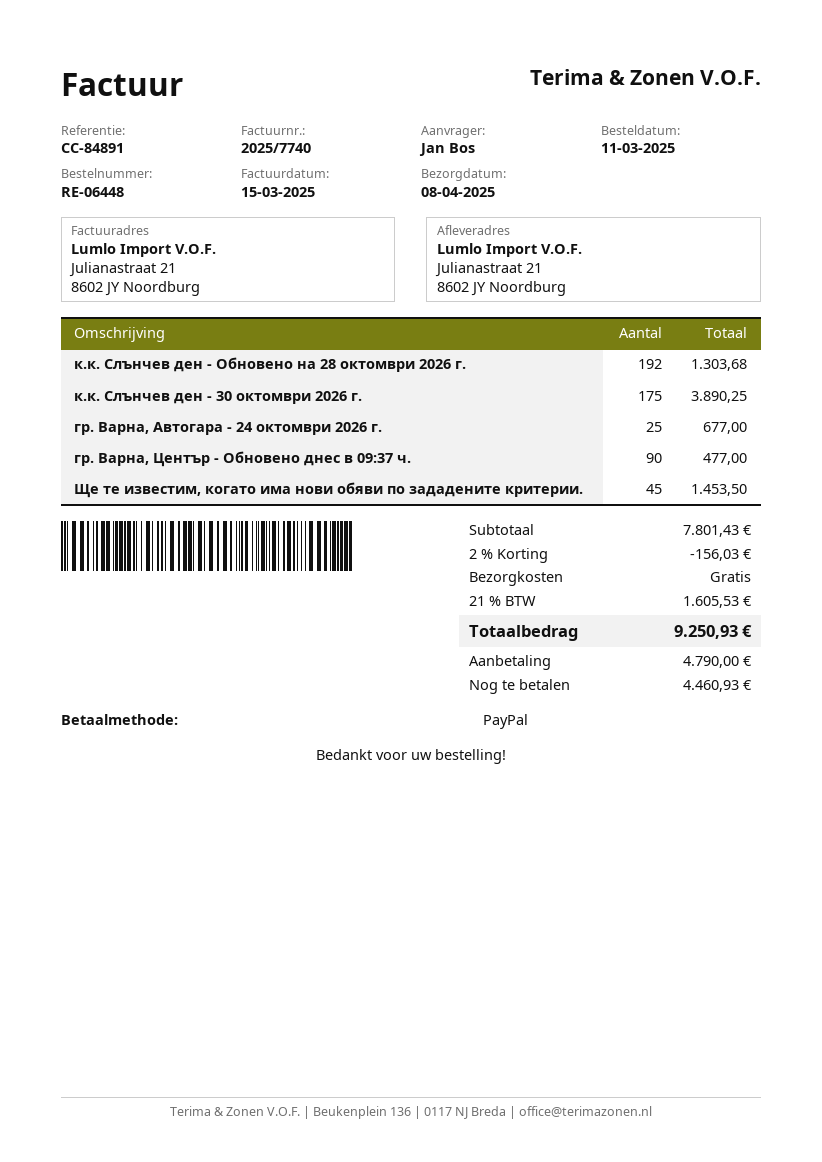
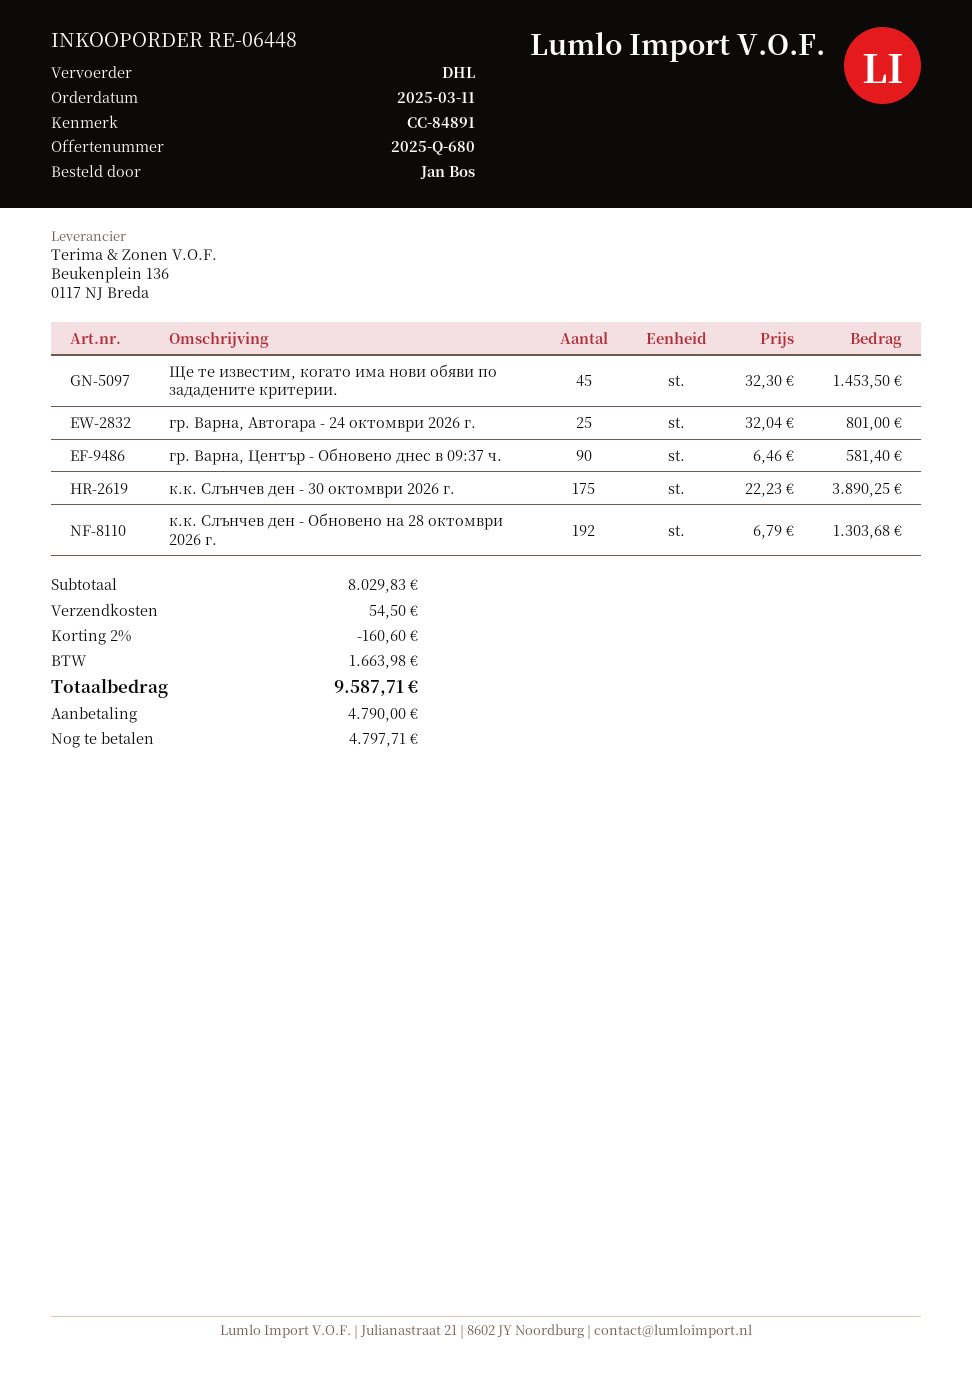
гр. Варна, Автогара - 24 октомври 2026 г.: 25 for 677.00 -> 25 for 801.00
гр. Варна, Център - Обновено днес в 09:37 ч.: 90 for 477.00 -> 90 for 581.40
subtotal: 7801.43 -> 8029.83
discount: 2% = 156.03 -> 2% = 160.60
shipping: 0.00 -> 54.50
tax: 1605.53 -> 1663.98
total: 9250.93 -> 9587.71
balance: 4460.93 -> 4797.71

